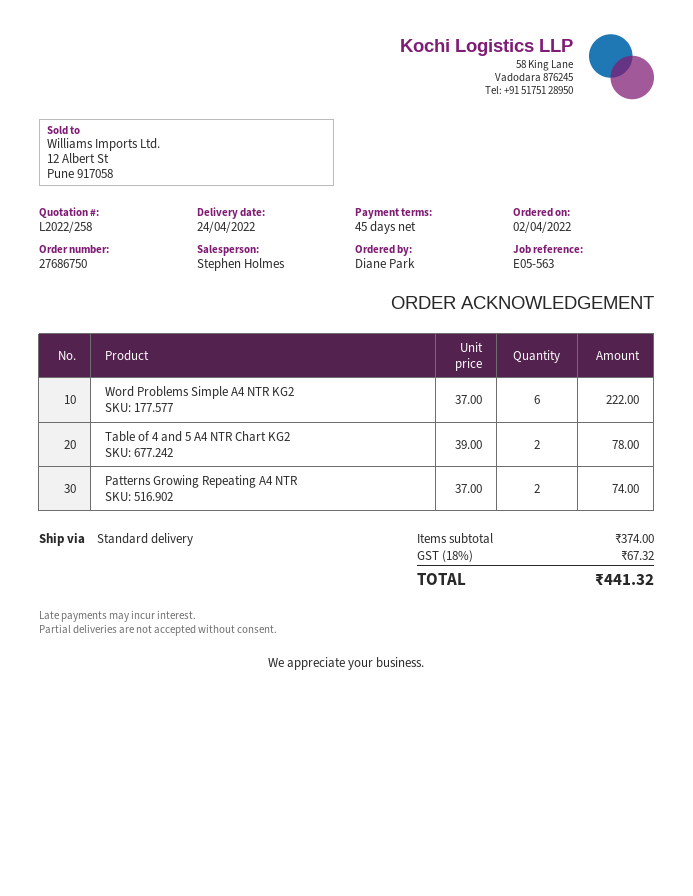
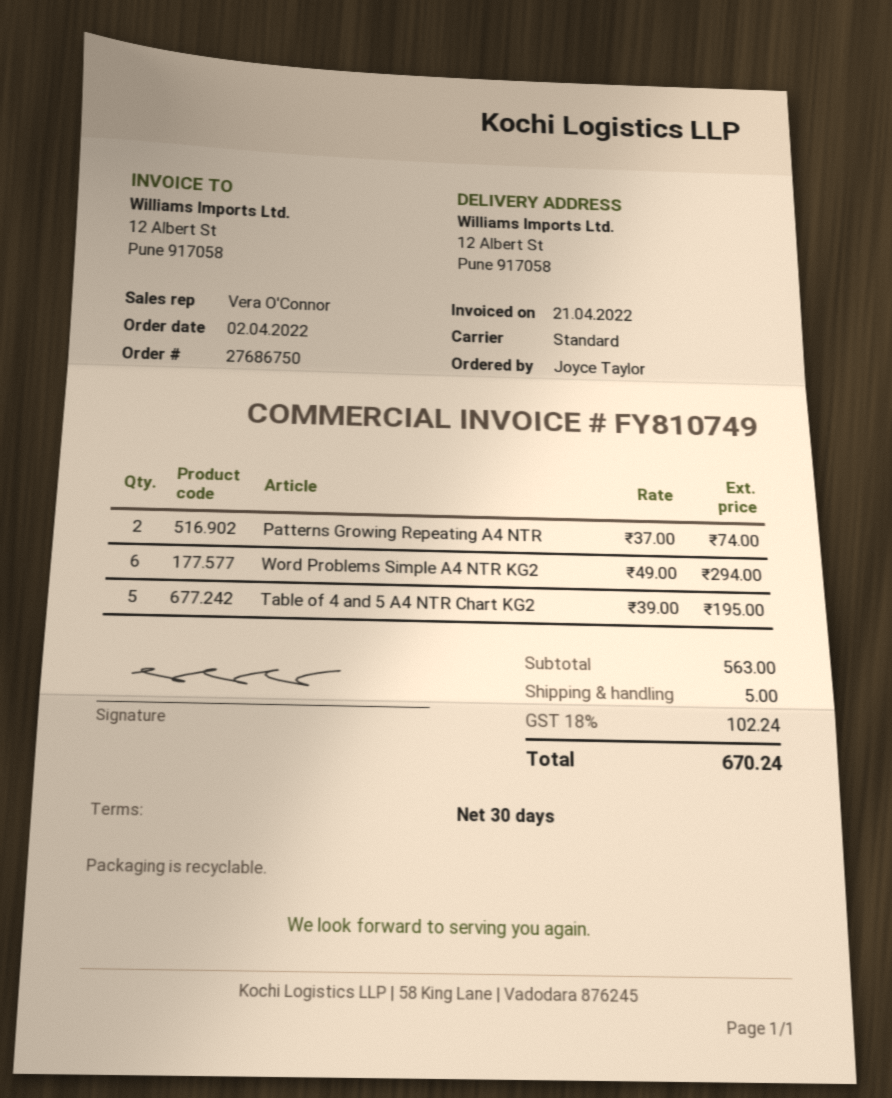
payment terms: 45 days -> 30 days
ordered by: Diane Park -> Joyce Taylor
sales rep: Stephen Holmes -> Vera O'Connor
Word Problems Simple A4 NTR KG2: 6 x 37.00 = 222.00 -> 6 x 49.00 = 294.00
Table of 4 and 5 A4 NTR Chart KG2: 2 x 39.00 = 78.00 -> 5 x 39.00 = 195.00
subtotal: 374.00 -> 563.00
shipping: none -> 5.00
tax: 18% = 67.32 -> 18% = 102.24
total: 441.32 -> 670.24

